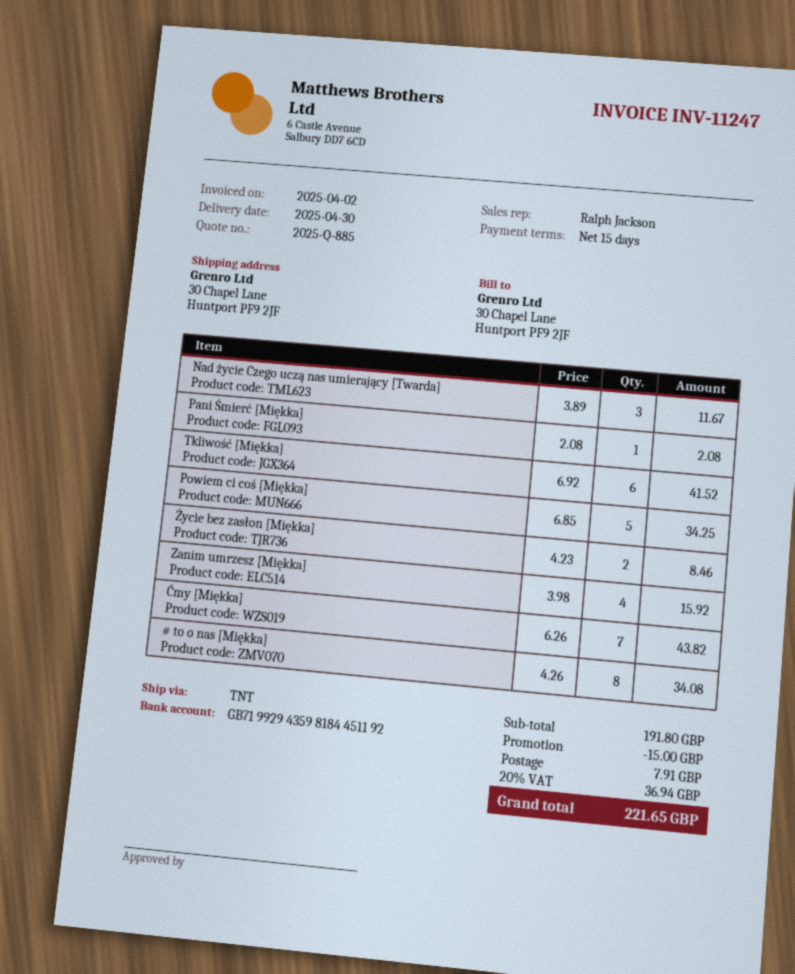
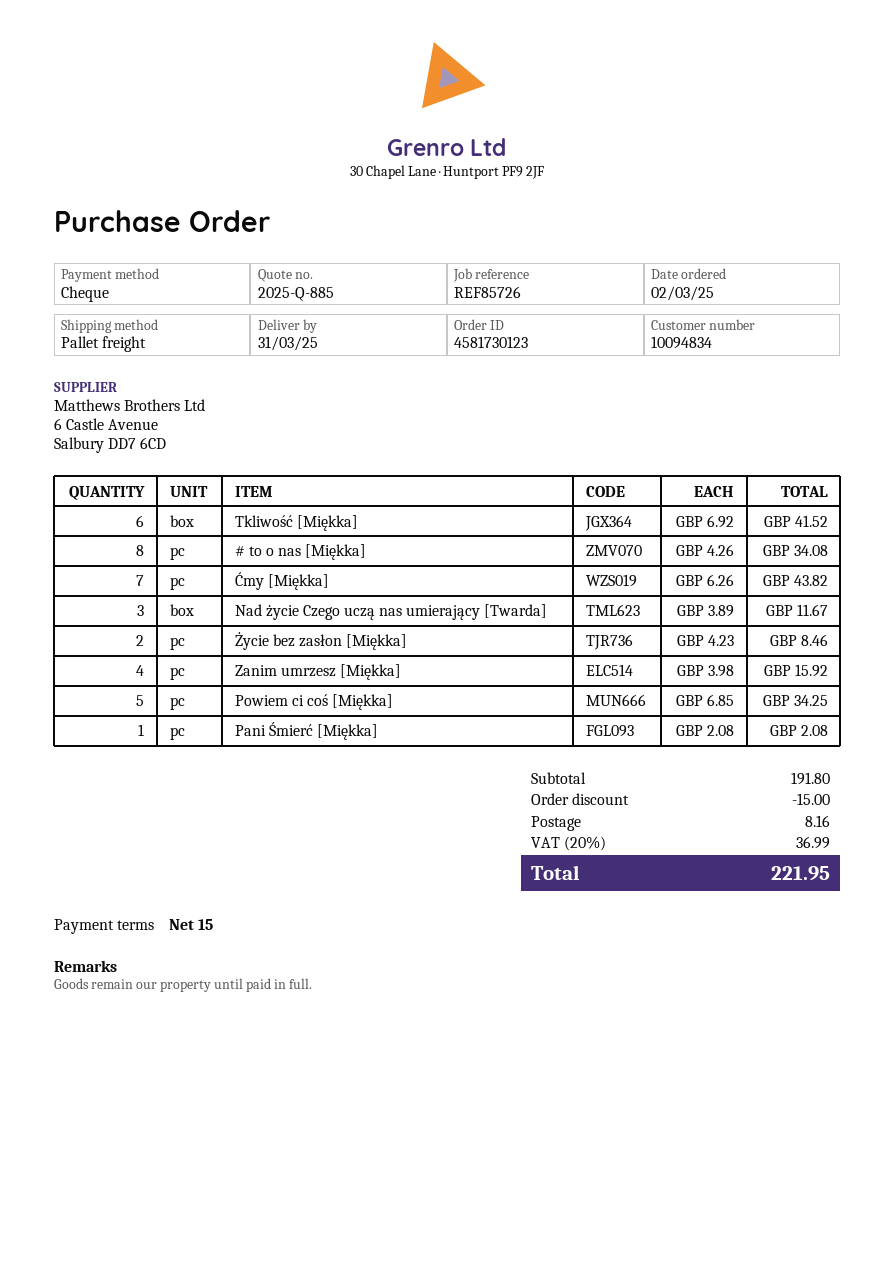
delivery date: 2025-04-30 -> 2025-03-31
shipping method: TNT -> pallet freight
shipping: 7.91 -> 8.16
tax: 20% = 36.94 -> 20% = 36.99
total: 221.65 -> 221.95

